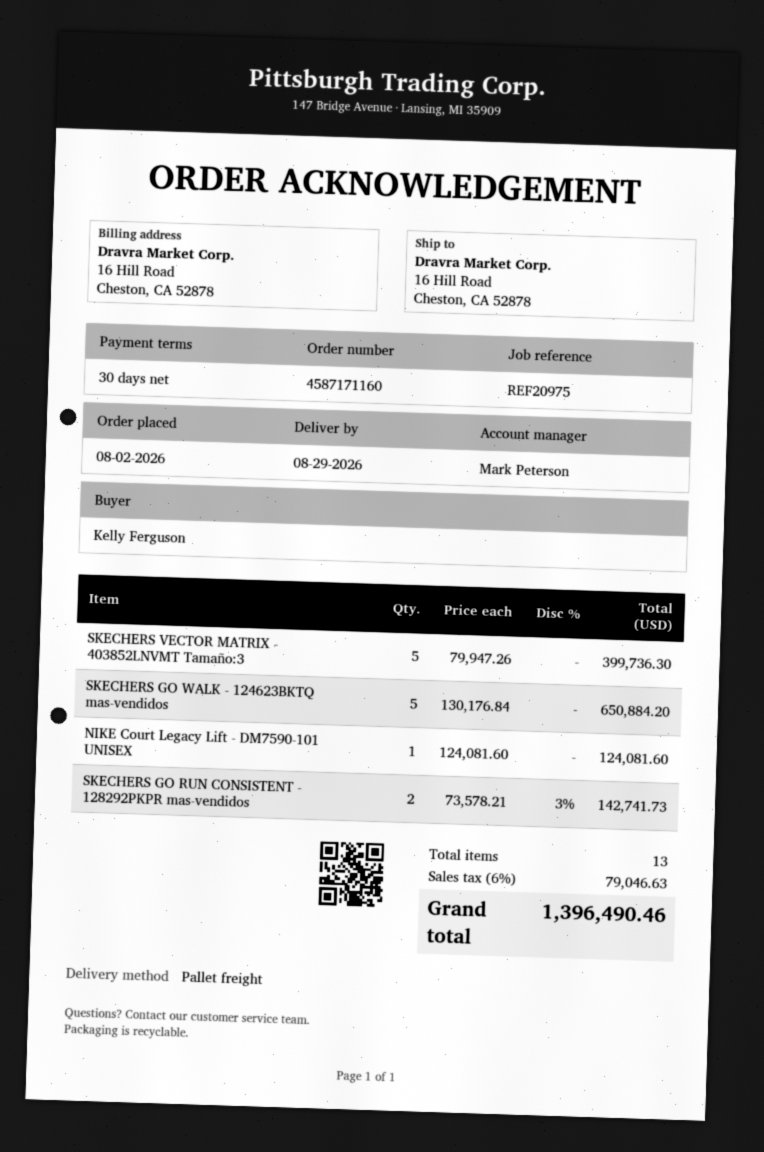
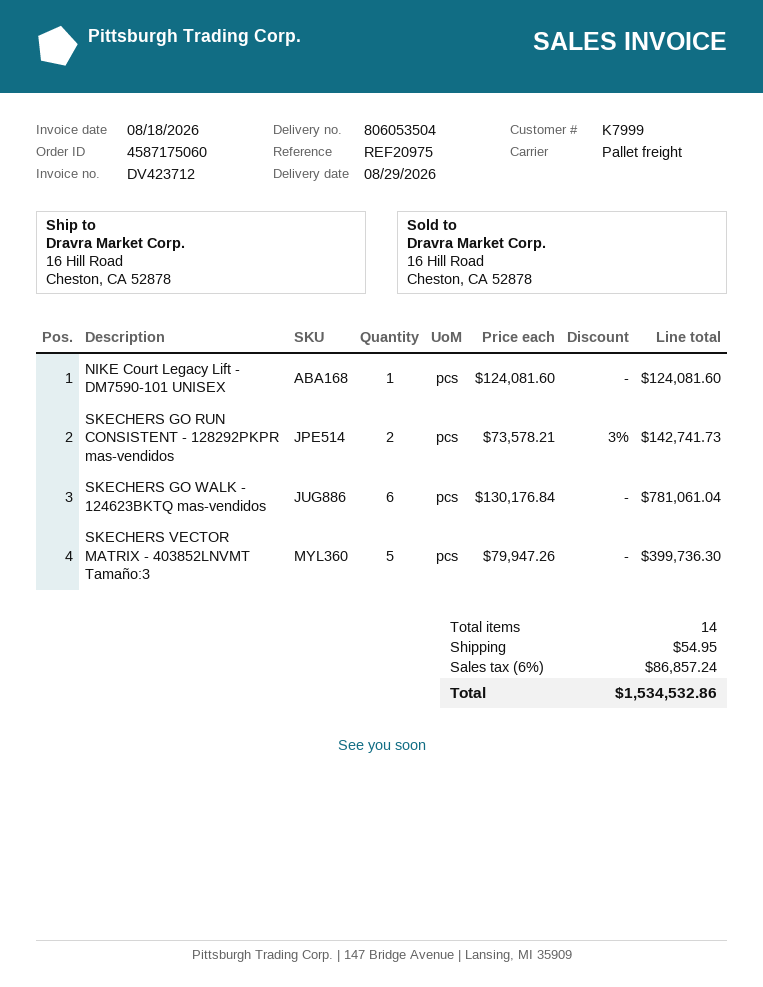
order number: 4587171160 -> 4587175060
SKECHERS GO WALK - 124623BKTQ mas-vendidos: 5 x 130176.84 = 650884.20 -> 6 x 130176.84 = 781061.04
total quantity: 13 -> 14
shipping: none -> 54.95
tax: 6% = 79046.63 -> 6% = 86857.24
total: 1396490.46 -> 1534532.86

